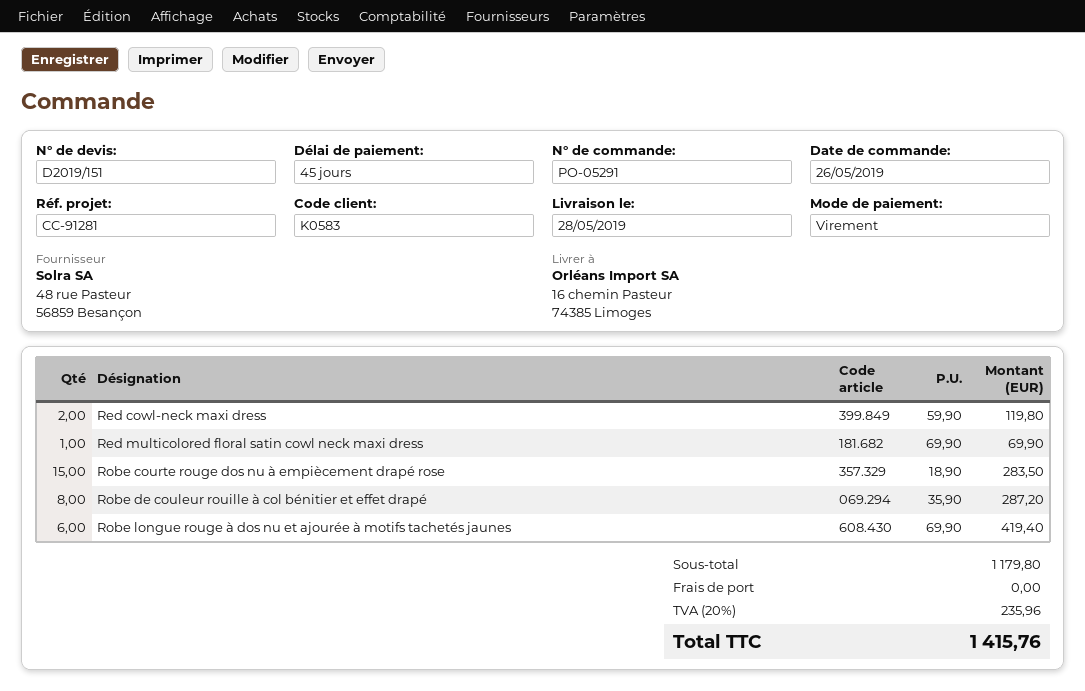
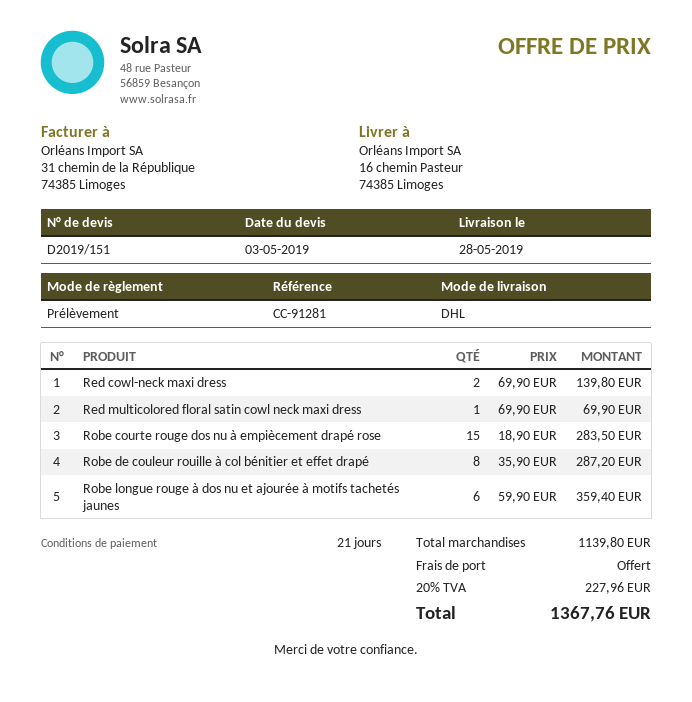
payment terms: 45 days -> 21 days
payment method: bank transfer -> direct debit
Red cowl-neck maxi dress: 2 x 59.90 = 119.80 -> 2 x 69.90 = 139.80
Robe longue rouge à dos nu et ajourée à motifs tachetés jaunes: 6 x 69.90 = 419.40 -> 6 x 59.90 = 359.40
subtotal: 1179.80 -> 1139.80
tax: 20% = 235.96 -> 20% = 227.96
total: 1415.76 -> 1367.76

